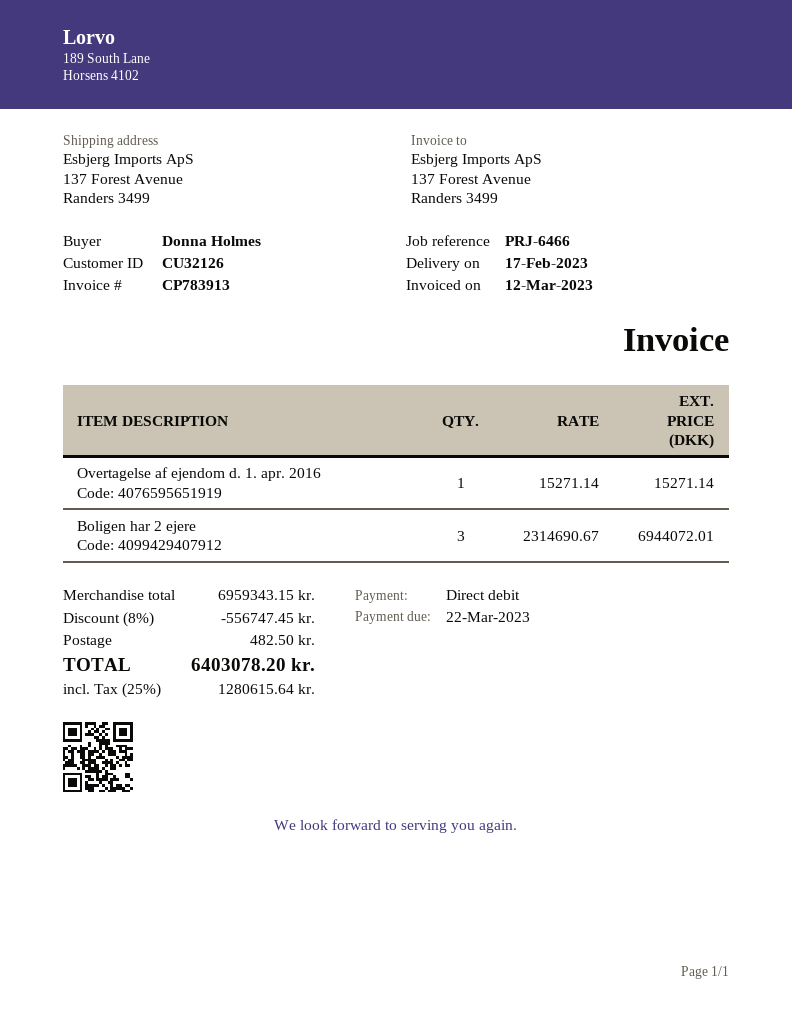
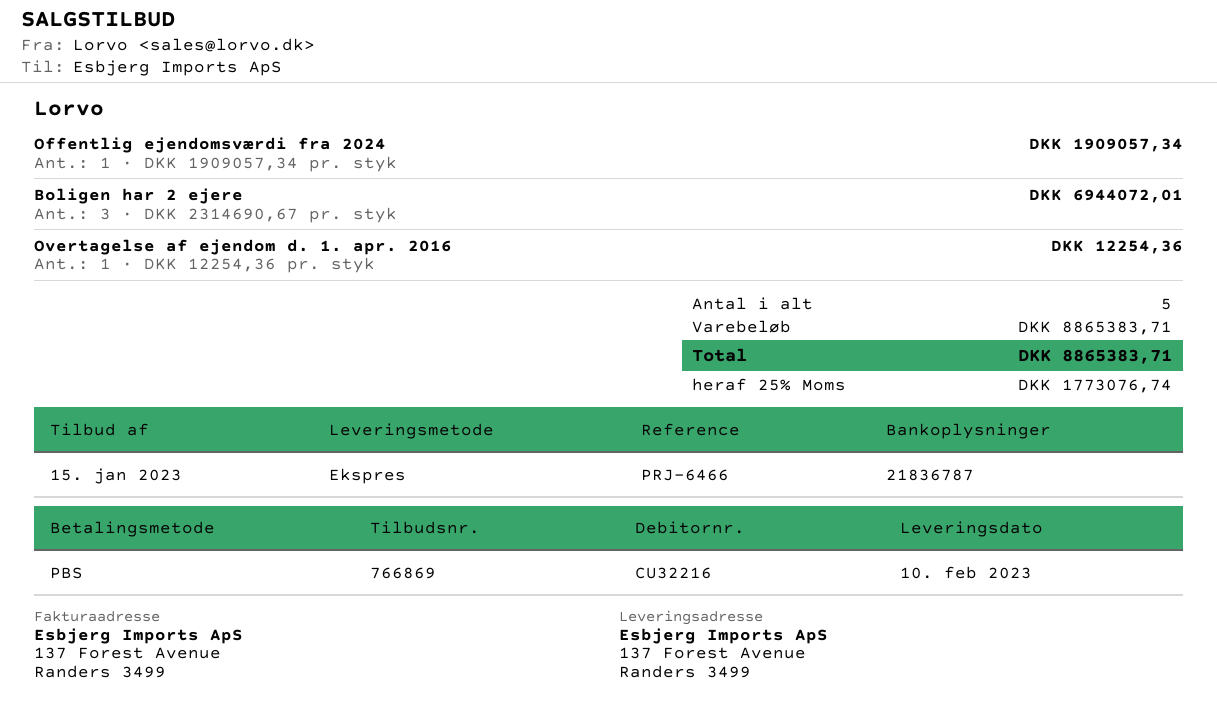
delivery date: 2023-02-17 -> 2023-02-10
customer number: CU32126 -> CU32216
Overtagelse af ejendom d. 1. apr. 2016: 1 x 15271.14 = 15271.14 -> 1 x 12254.36 = 12254.36
Offentlig ejendomsværdi fra 2024: none -> 1 x 1909057.34 = 1909057.34
subtotal: 6959343.15 -> 8865383.71
discount: 8% = 556747.45 -> none
shipping: 482.50 -> none
tax: 25% = 1280615.64 -> 25% = 1773076.74
total: 6403078.20 -> 8865383.71

